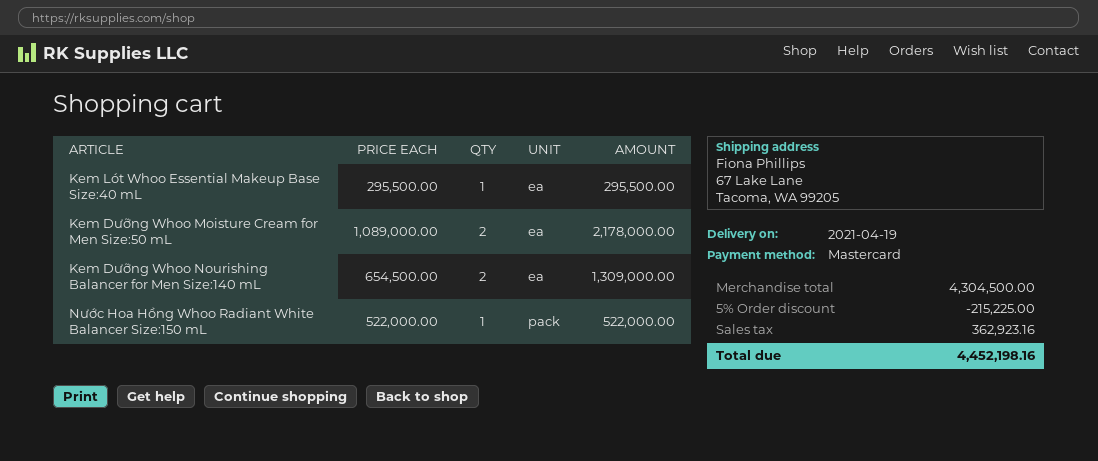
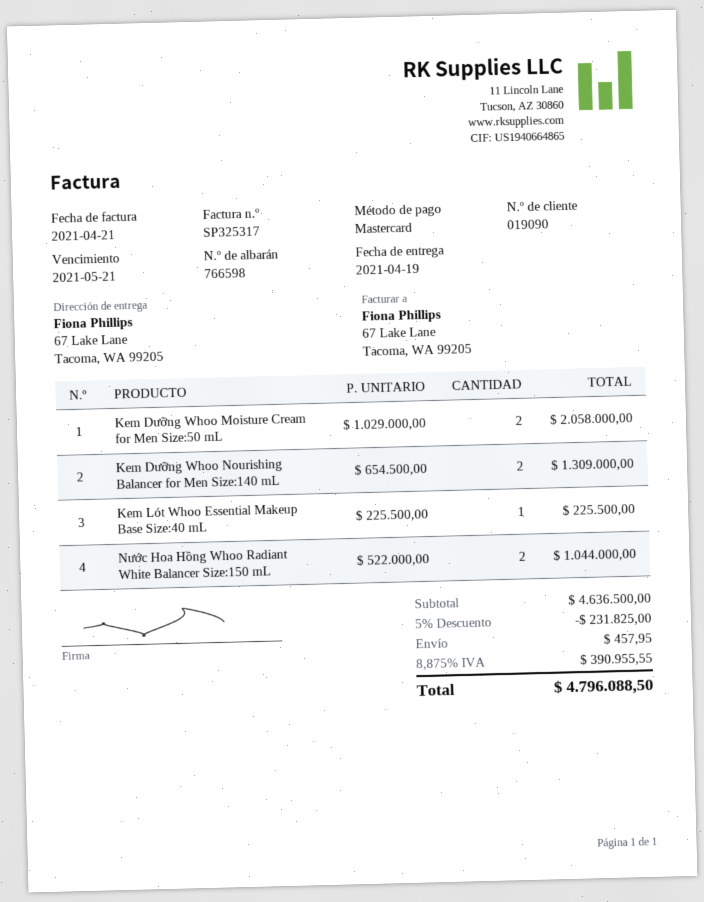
Kem Lót Whoo Essential Makeup Base Size:40 mL: 1 x 295500.00 = 295500.00 -> 1 x 225500.00 = 225500.00
Kem Dưỡng Whoo Moisture Cream for Men Size:50 mL: 2 x 1089000.00 = 2178000.00 -> 2 x 1029000.00 = 2058000.00
Nước Hoa Hồng Whoo Radiant White Balancer Size:150 mL: 1 x 522000.00 = 522000.00 -> 2 x 522000.00 = 1044000.00
subtotal: 4304500.00 -> 4636500.00
discount: 5% = 215225.00 -> 5% = 231825.00
shipping: none -> 457.95
tax: 362923.16 -> 390955.55
total: 4452198.16 -> 4796088.50

